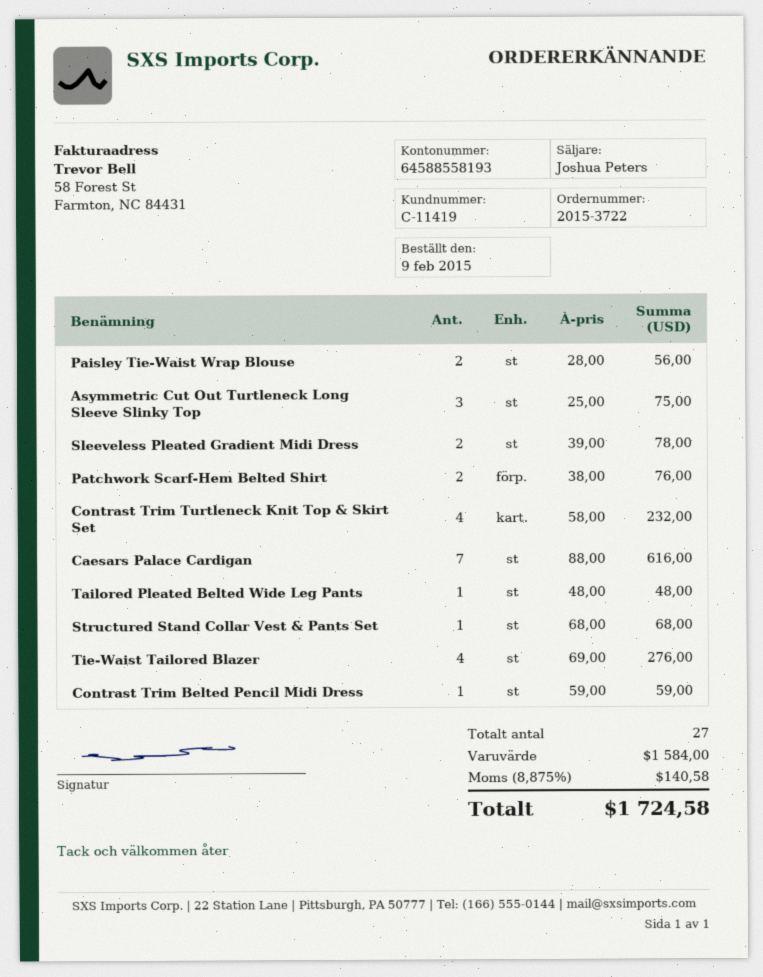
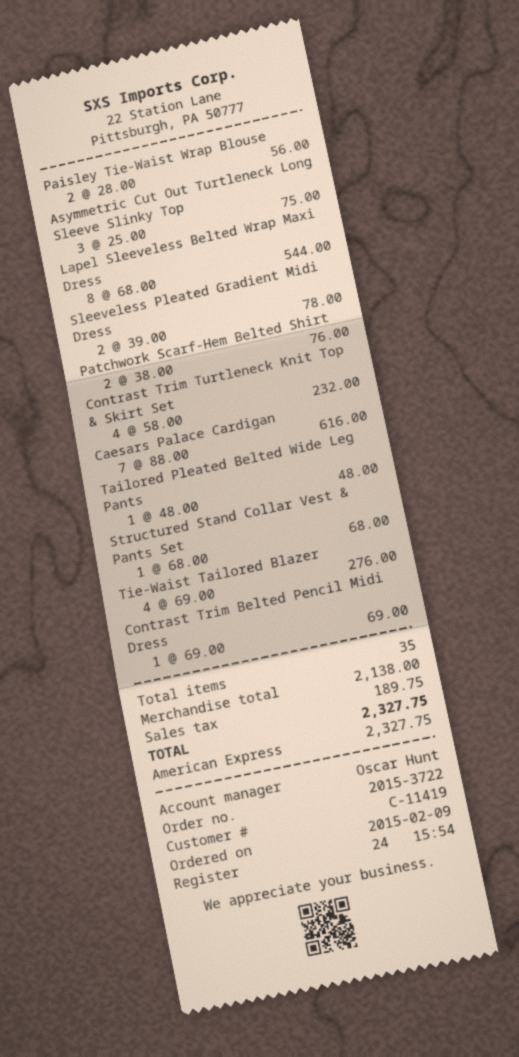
sales rep: Joshua Peters -> Oscar Hunt
Contrast Trim Belted Pencil Midi Dress: 1 x 59.00 = 59.00 -> 1 x 69.00 = 69.00
Lapel Sleeveless Belted Wrap Maxi Dress: none -> 8 x 68.00 = 544.00
total quantity: 27 -> 35
subtotal: 1584.00 -> 2138.00
tax: 140.58 -> 189.75
total: 1724.58 -> 2327.75

